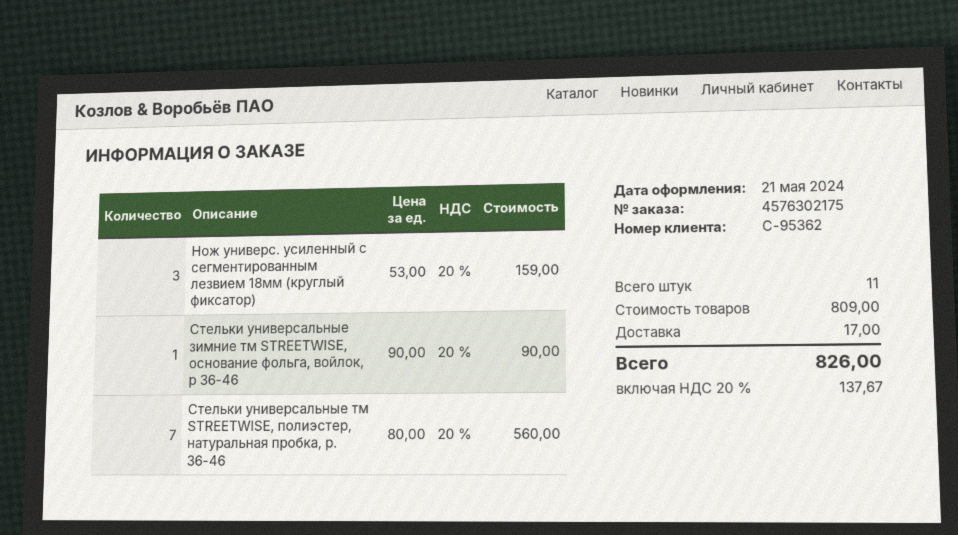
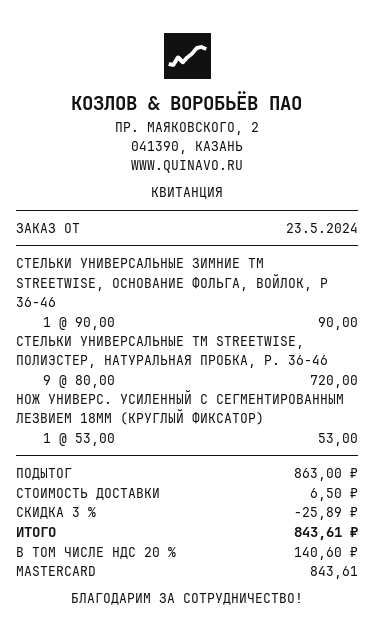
order date: 2024-05-21 -> 2024-05-23
Нож универс. усиленный с сегментированным лезвием 18мм (круглый фиксатор): 3 x 53.00 = 159.00 -> 1 x 53.00 = 53.00
Стельки универсальные тм STREETWISE, полиэстер, натуральная пробка, р. 36-46: 7 x 80.00 = 560.00 -> 9 x 80.00 = 720.00
subtotal: 809.00 -> 863.00
discount: none -> 3% = 25.89
shipping: 17.00 -> 6.50
tax: 20% = 137.67 -> 20% = 140.60
total: 826.00 -> 843.61

